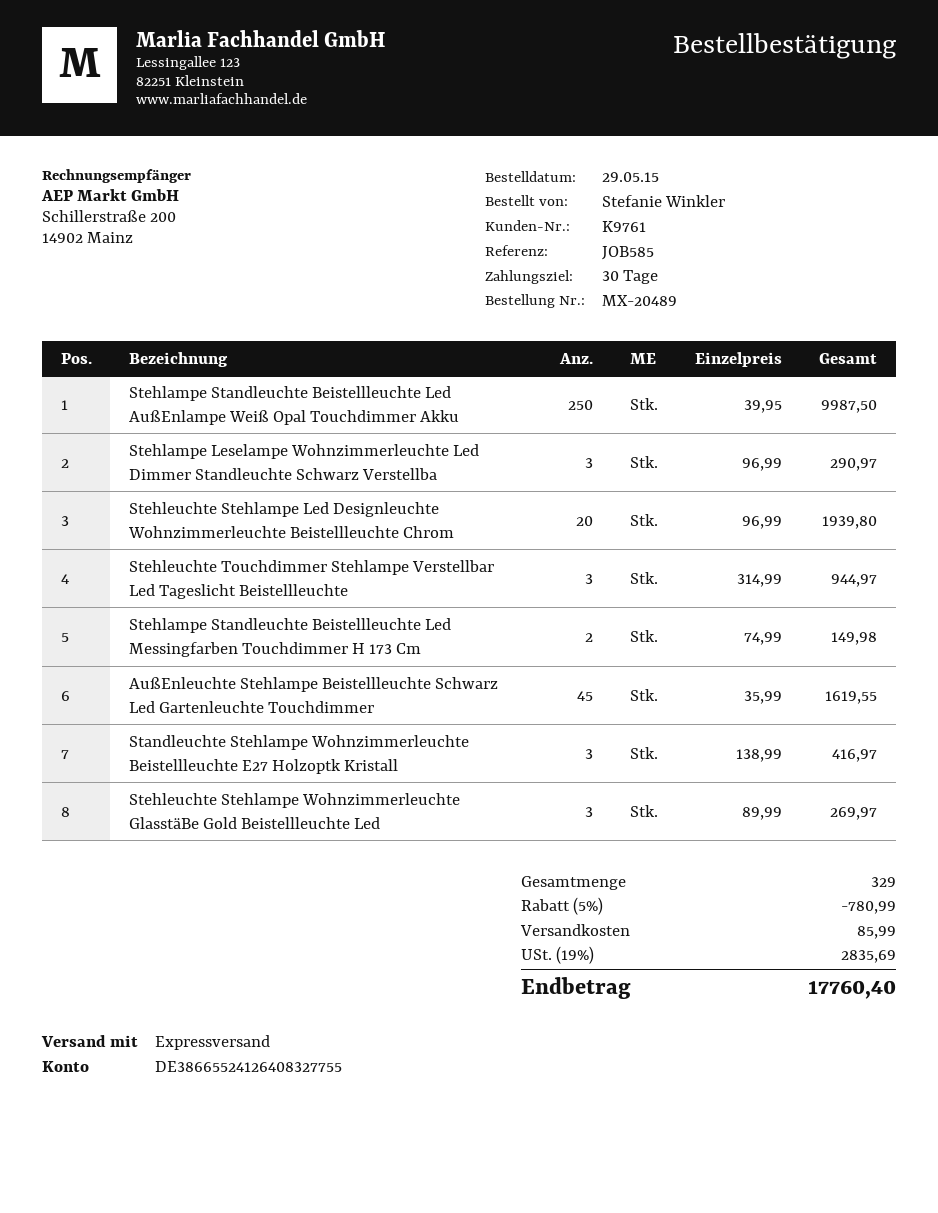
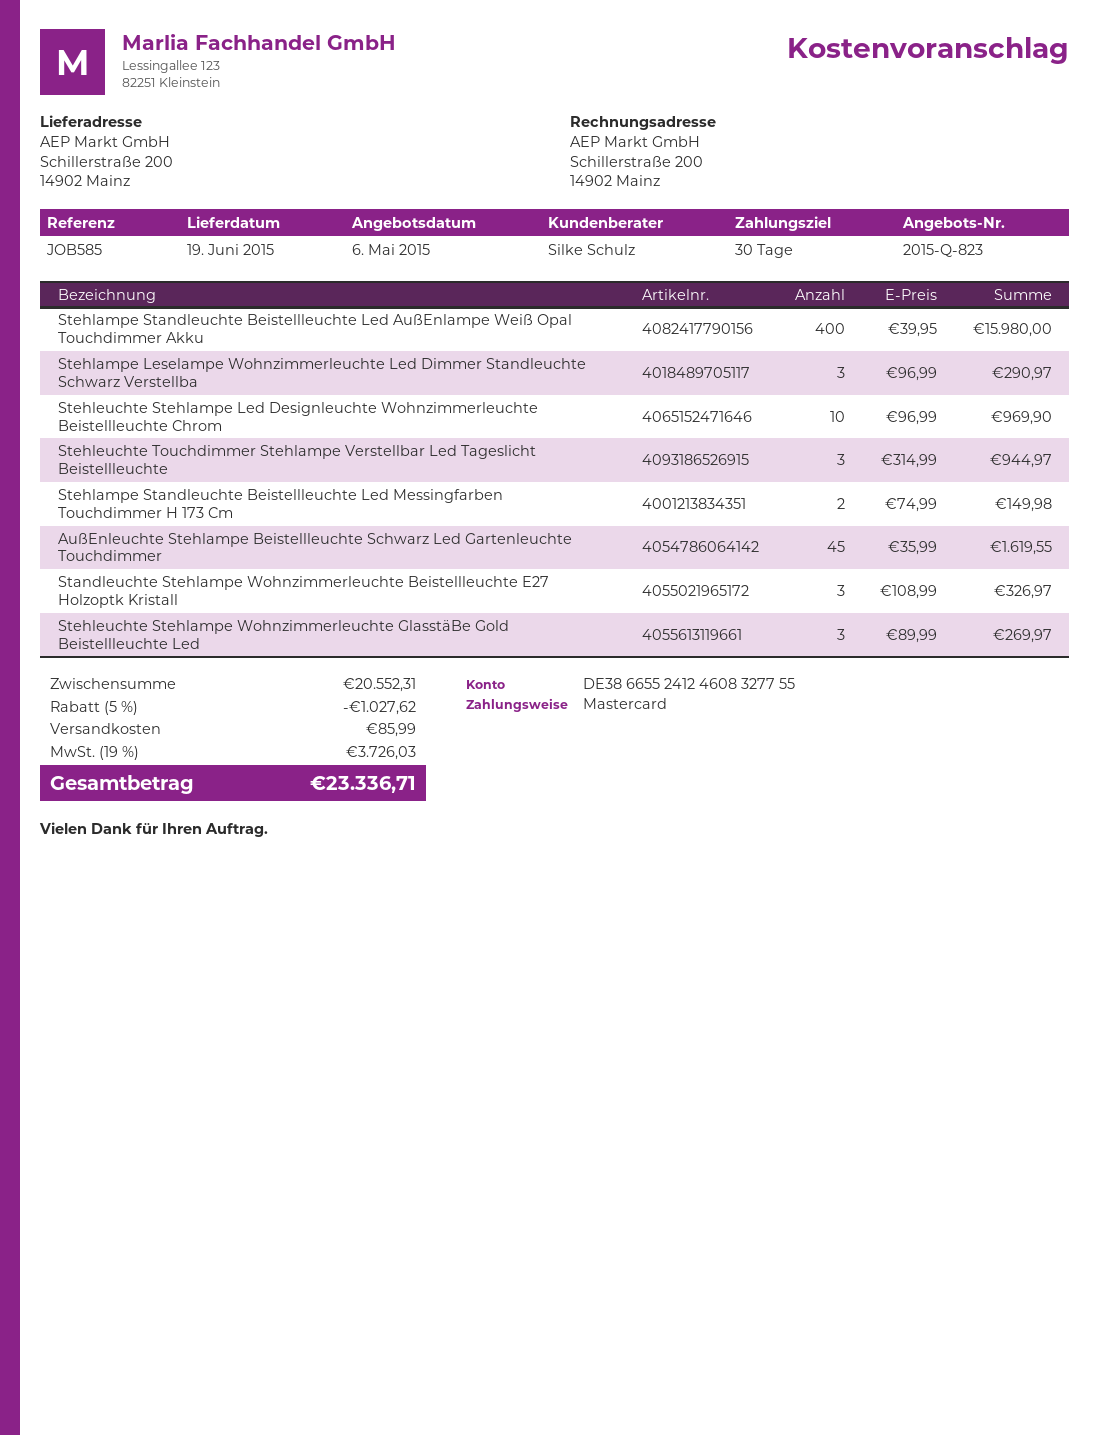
bank account: DE38665524126408327755 -> DE38665524124608327755
Stehlampe Standleuchte Beistellleuchte Led AußEnlampe Weiß Opal Touchdimmer Akku: 250 x 39.95 = 9987.50 -> 400 x 39.95 = 15980.00
Stehleuchte Stehlampe Led Designleuchte Wohnzimmerleuchte Beistellleuchte Chrom: 20 x 96.99 = 1939.80 -> 10 x 96.99 = 969.90
Standleuchte Stehlampe Wohnzimmerleuchte Beistellleuchte E27 Holzoptk Kristall: 3 x 138.99 = 416.97 -> 3 x 108.99 = 326.97
discount: 5% = 780.99 -> 5% = 1027.62
tax: 19% = 2835.69 -> 19% = 3726.03
total: 17760.40 -> 23336.71

